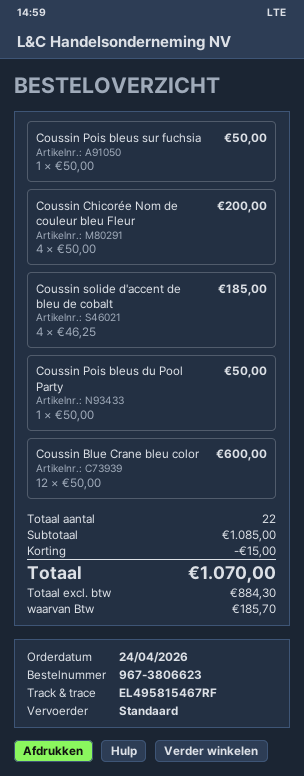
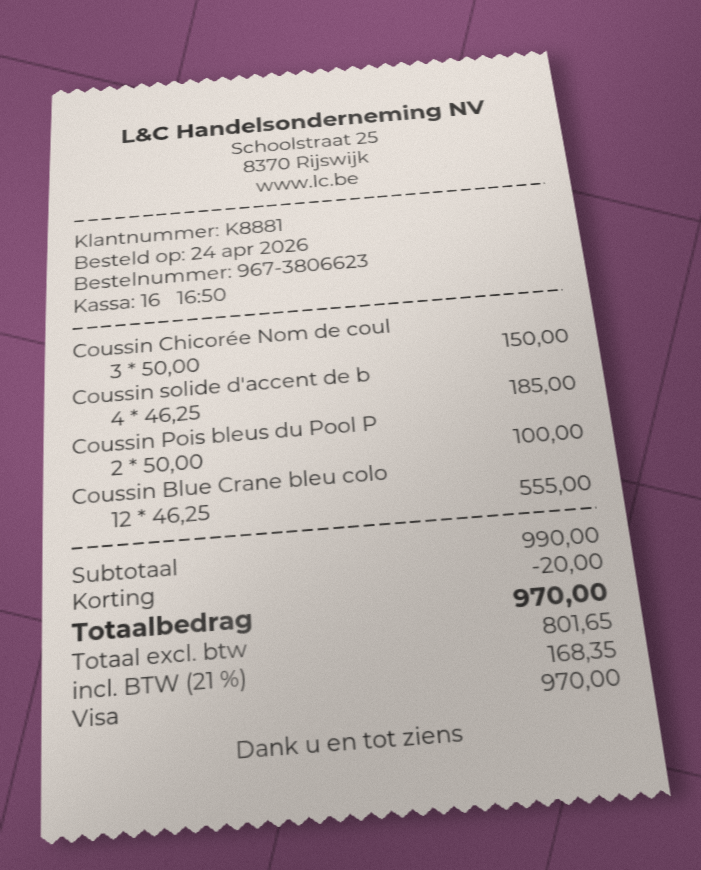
Coussin Pois bleus sur fuchsia: 1 x 50.00 = 50.00 -> none
Coussin Chicorée Nom de couleur bleu Fleur: 4 x 50.00 = 200.00 -> 3 x 50.00 = 150.00
Coussin Pois bleus du Pool Party: 1 x 50.00 = 50.00 -> 2 x 50.00 = 100.00
Coussin Blue Crane bleu color: 12 x 50.00 = 600.00 -> 12 x 46.25 = 555.00
subtotal: 1085.00 -> 990.00
discount: 15.00 -> 20.00
net: 884.30 -> 801.65
tax: 185.70 -> 168.35
total: 1070.00 -> 970.00

